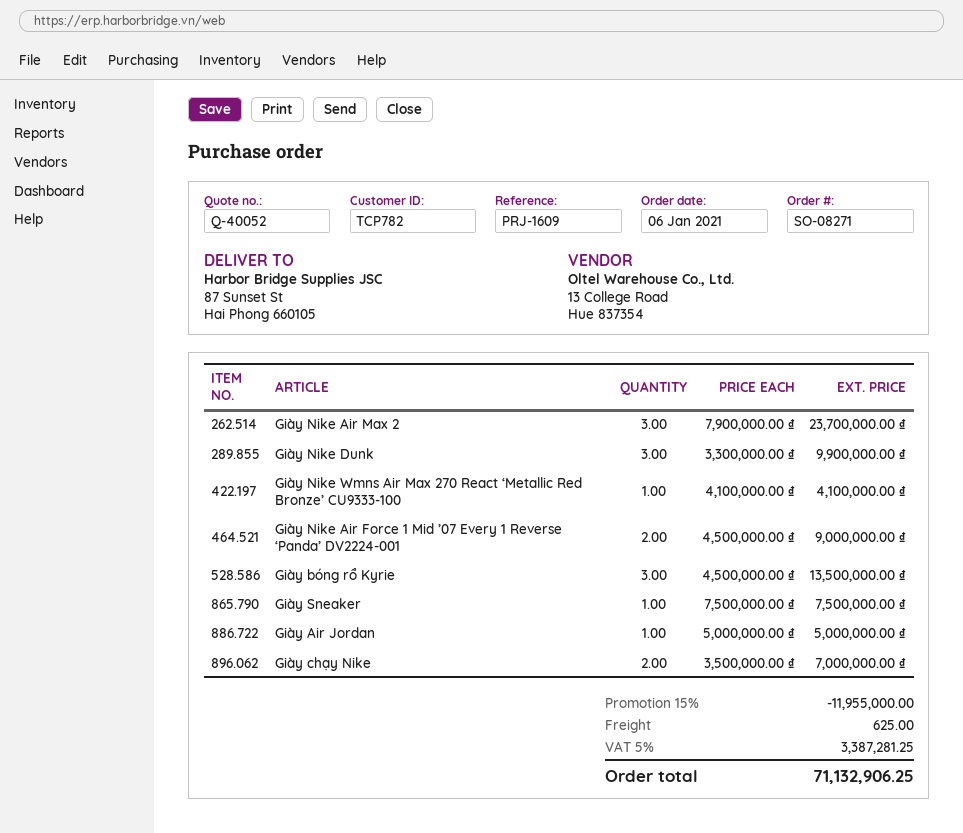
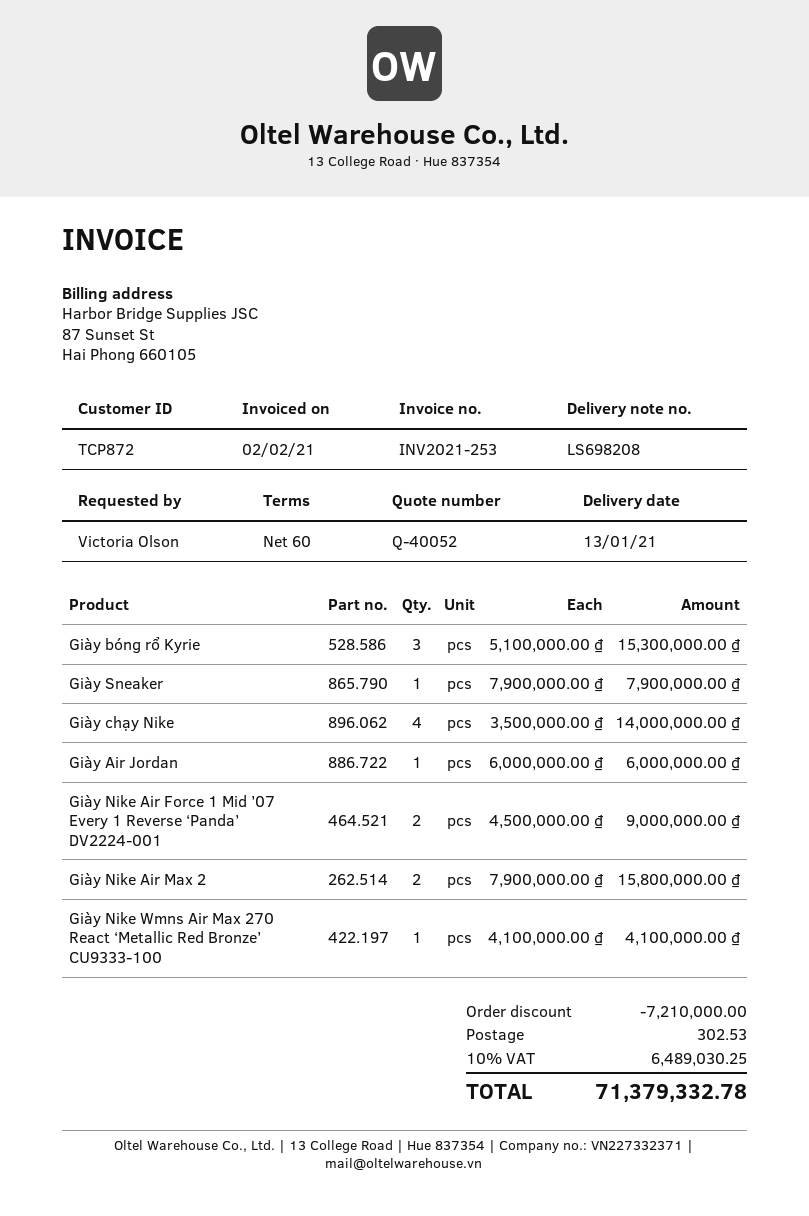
customer number: TCP782 -> TCP872
Giày Nike Air Max 2: 3 x 7900000.00 = 23700000.00 -> 2 x 7900000.00 = 15800000.00
Giày Nike Dunk: 3 x 3300000.00 = 9900000.00 -> none
Giày bóng rổ Kyrie: 3 x 4500000.00 = 13500000.00 -> 3 x 5100000.00 = 15300000.00
Giày Sneaker: 1 x 7500000.00 = 7500000.00 -> 1 x 7900000.00 = 7900000.00
Giày Air Jordan: 1 x 5000000.00 = 5000000.00 -> 1 x 6000000.00 = 6000000.00
Giày chạy Nike: 2 x 3500000.00 = 7000000.00 -> 4 x 3500000.00 = 14000000.00
discount: 11955000.00 -> 7210000.00
shipping: 625.00 -> 302.53
tax: 5% = 3387281.25 -> 10% = 6489030.25
total: 71132906.25 -> 71379332.78

